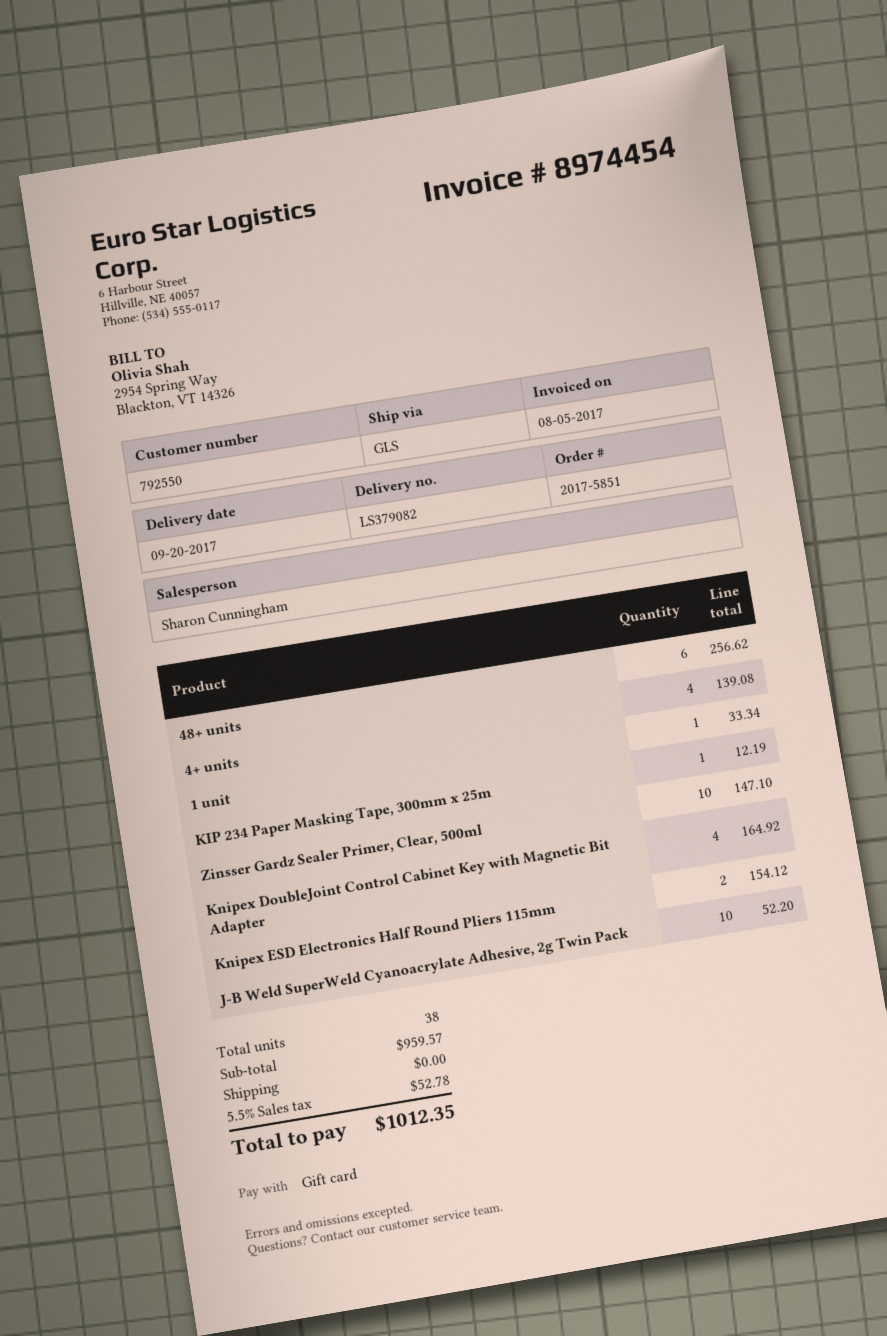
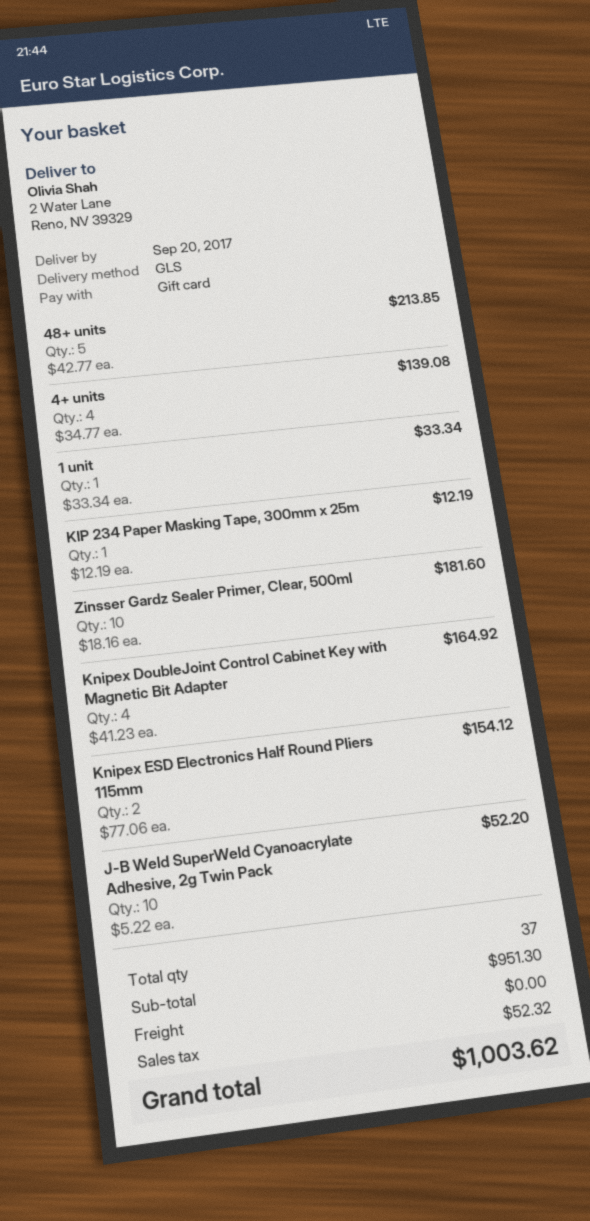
48+ units: 6 for 256.62 -> 5 for 213.85
Zinsser Gardz Sealer Primer, Clear, 500ml: 10 for 147.10 -> 10 for 181.60
total quantity: 38 -> 37
subtotal: 959.57 -> 951.30
tax: 52.78 -> 52.32
total: 1012.35 -> 1003.62

